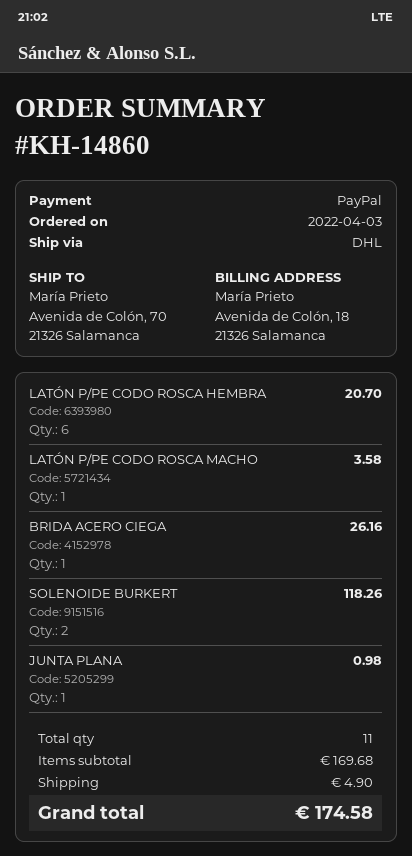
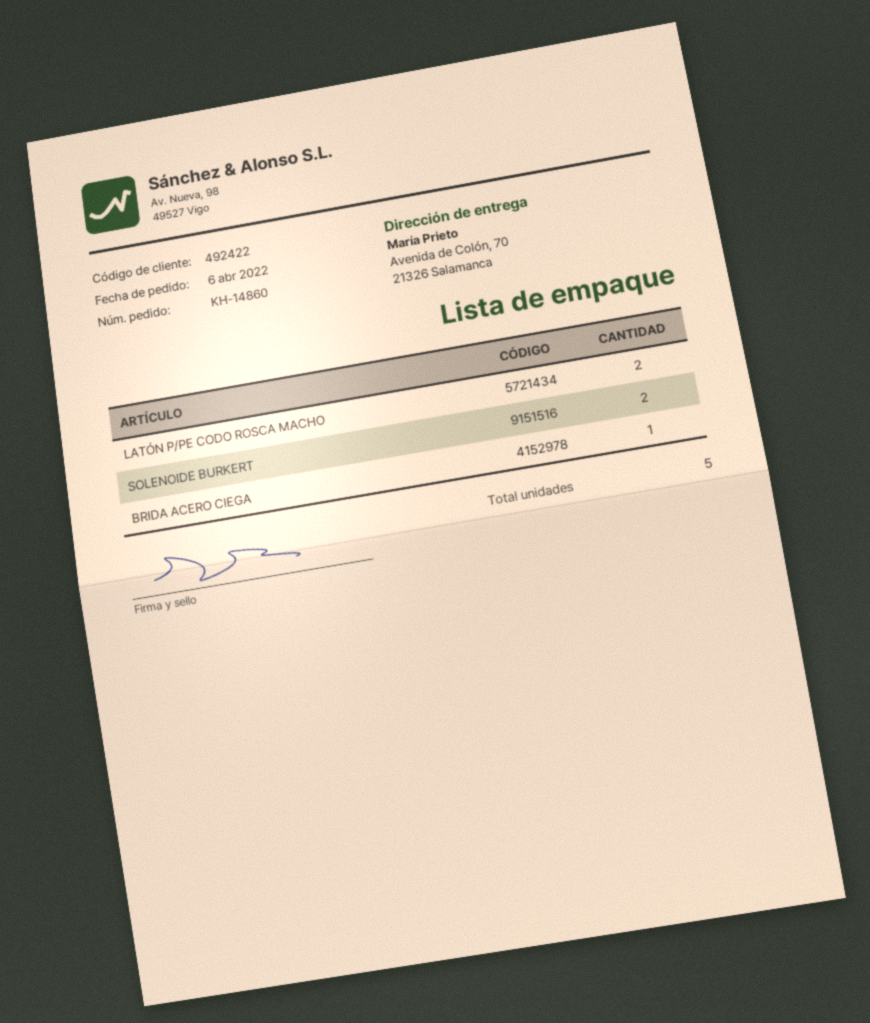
order date: 2022-04-03 -> 2022-04-06
LATÓN P/PE CODO ROSCA HEMBRA: 6 -> none
LATÓN P/PE CODO ROSCA MACHO: 1 -> 2
JUNTA PLANA: 1 -> none
total quantity: 11 -> 5

